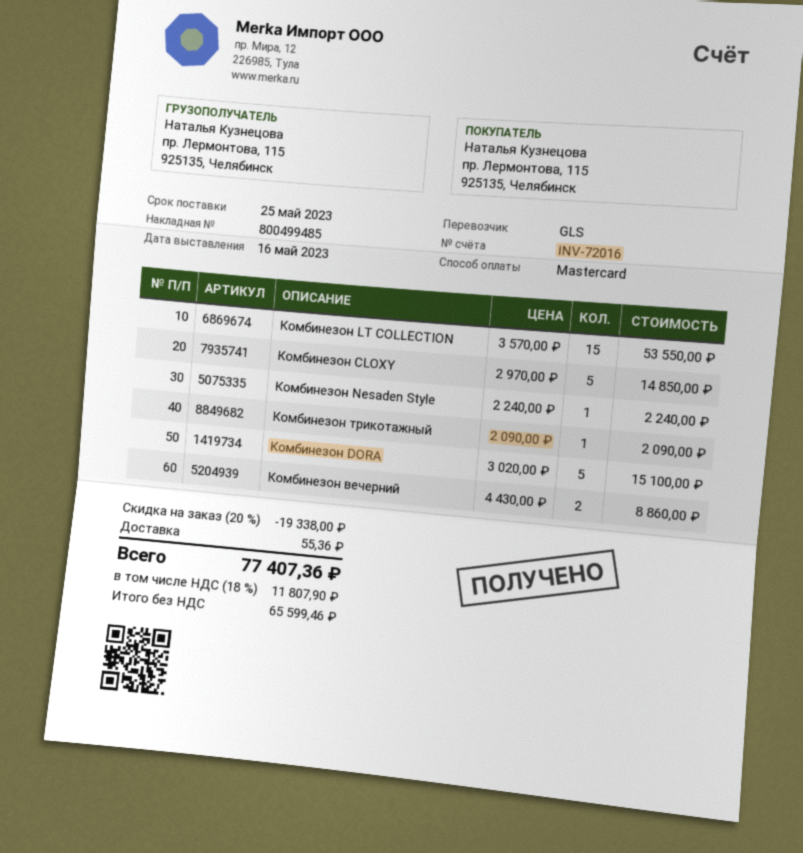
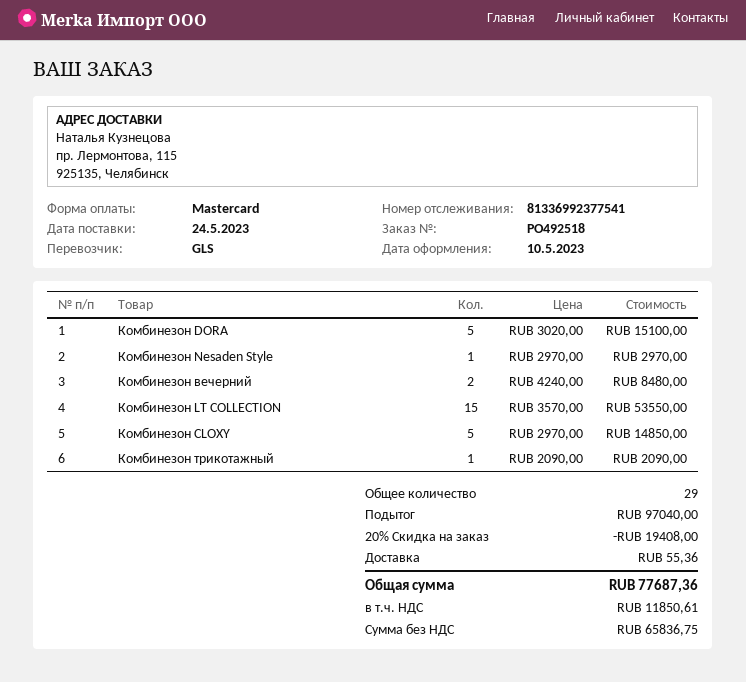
delivery date: 2023-05-25 -> 2023-05-24
Комбинезон Nesaden Style: 1 x 2240.00 = 2240.00 -> 1 x 2970.00 = 2970.00
Комбинезон вечерний: 2 x 4430.00 = 8860.00 -> 2 x 4240.00 = 8480.00
discount: 20% = 19338.00 -> 20% = 19408.00
net: 65599.46 -> 65836.75
tax: 11807.90 -> 11850.61
total: 77407.36 -> 77687.36

